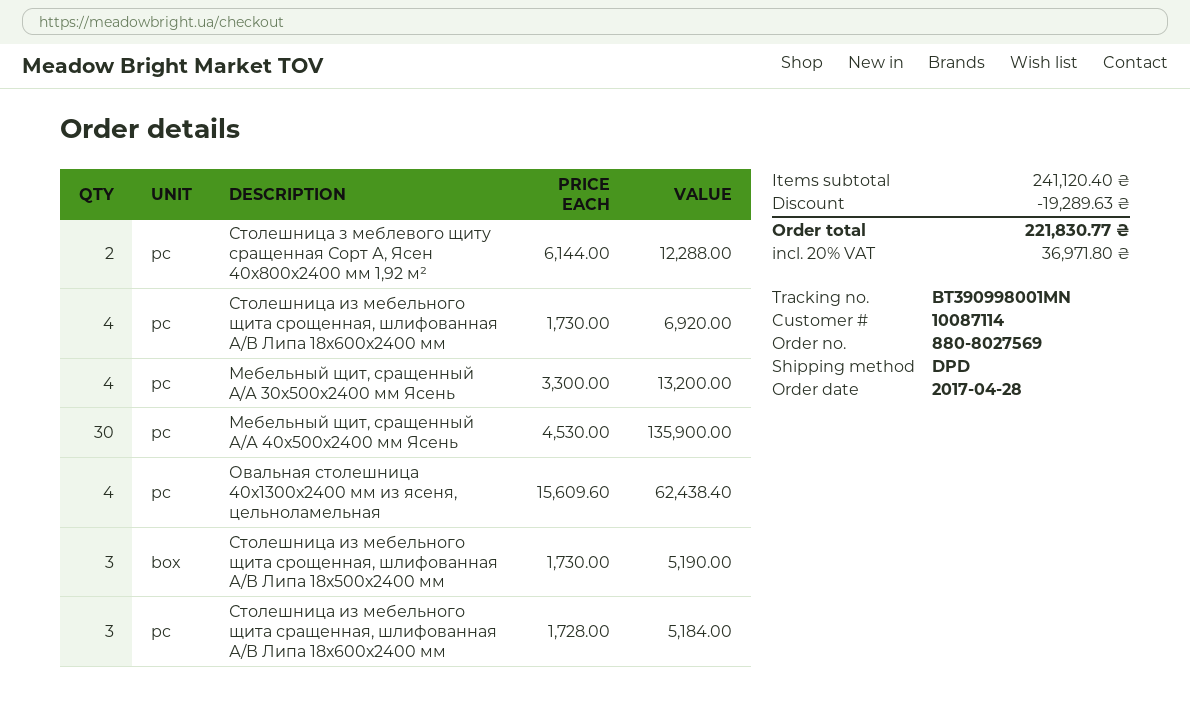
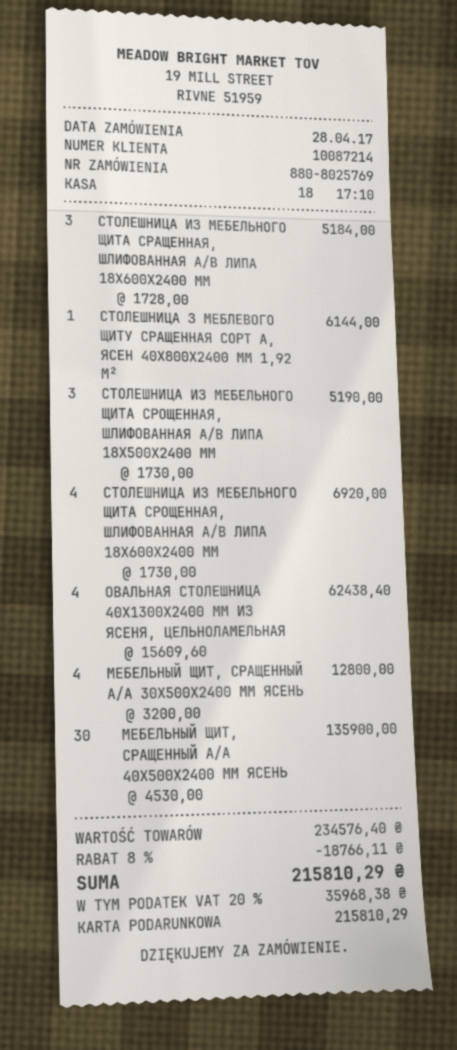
order number: 880-8027569 -> 880-8025769
customer number: 10087114 -> 10087214
Столешница з меблевого щиту сращенная Сорт А, Ясен 40х800х2400 мм 1,92 м²: 2 x 6144.00 = 12288.00 -> 1 x 6144.00 = 6144.00
Мебельный щит, сращенный A/А 30х500х2400 мм Ясень: 4 x 3300.00 = 13200.00 -> 4 x 3200.00 = 12800.00
subtotal: 241120.40 -> 234576.40
discount: 19289.63 -> 18766.11
tax: 20% = 36971.80 -> 20% = 35968.38
total: 221830.77 -> 215810.29

